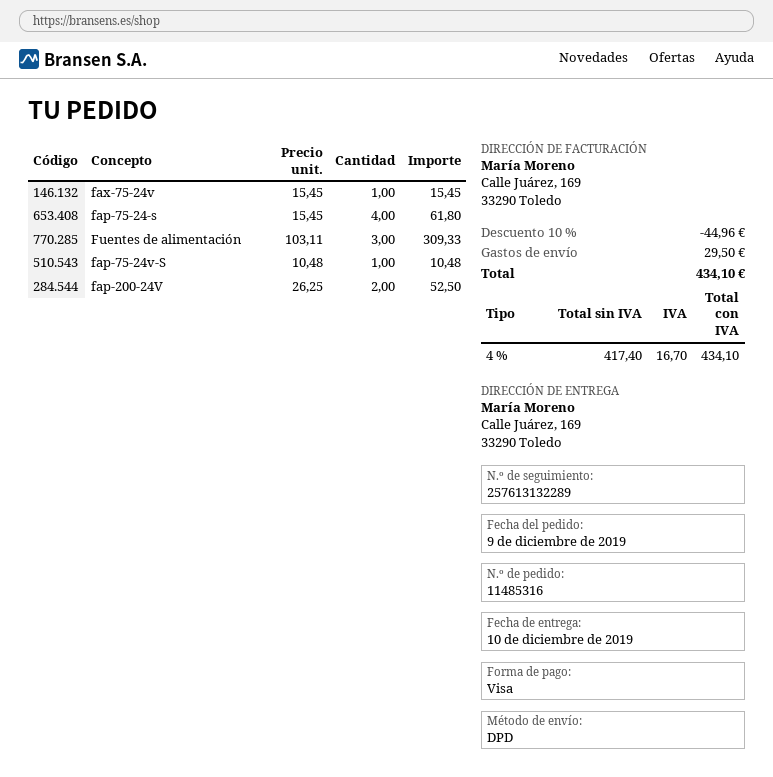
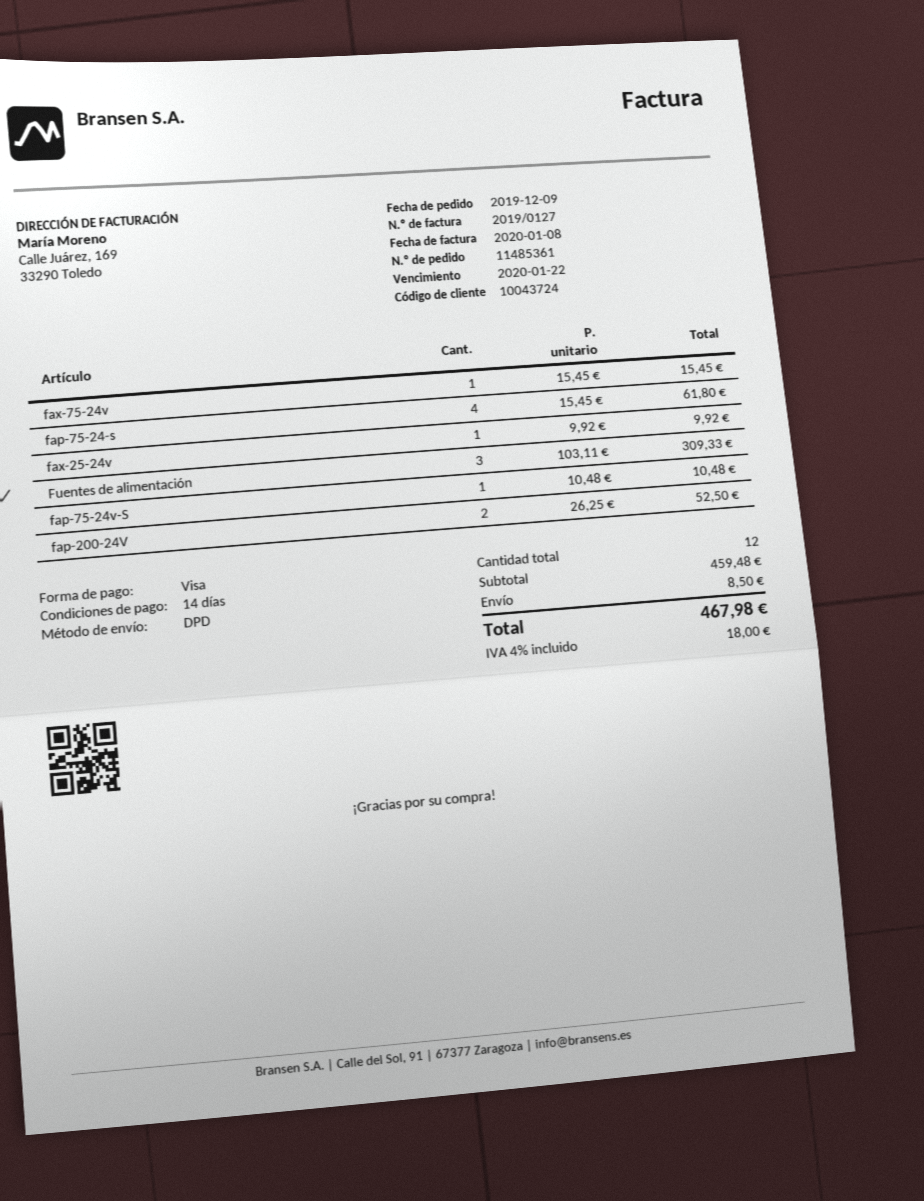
order number: 11485316 -> 11485361
fax-25-24v: none -> 1 x 9.92 = 9.92
discount: 10% = 44.96 -> none
shipping: 29.50 -> 8.50
tax: 4% = 16.70 -> 4% = 18.00
total: 434.10 -> 467.98

